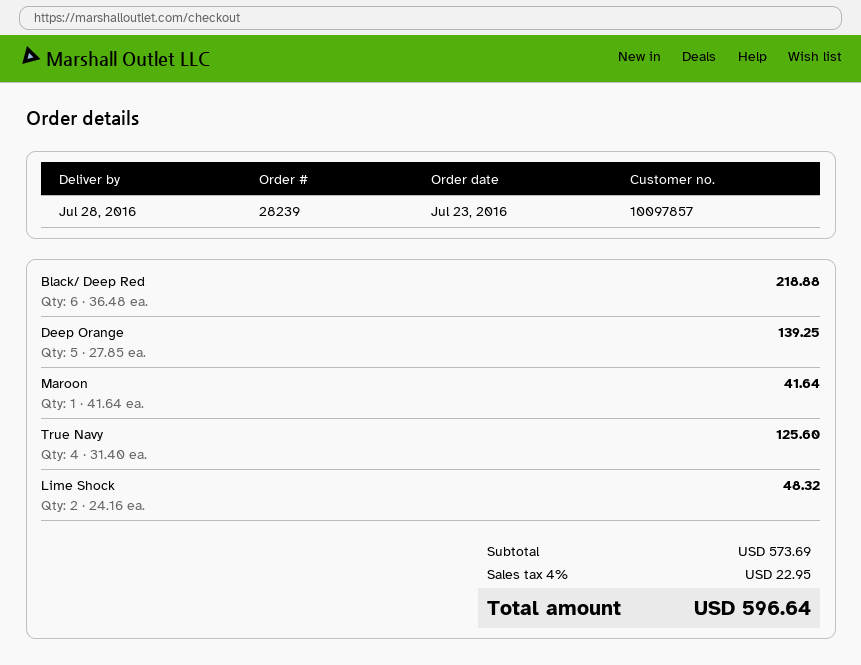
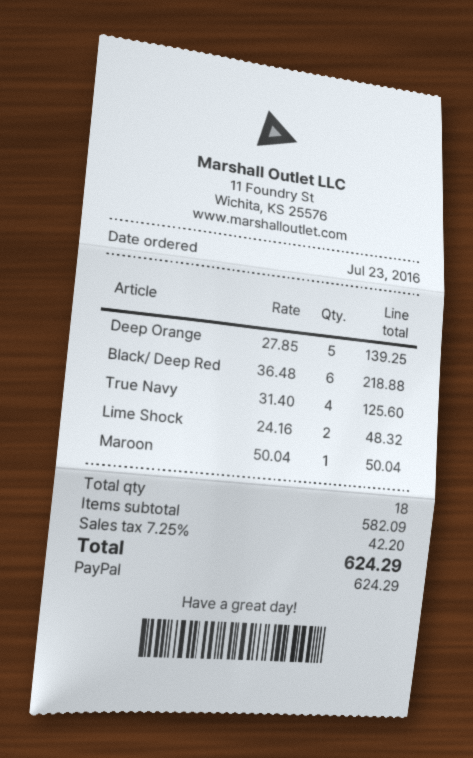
Maroon: 1 x 41.64 = 41.64 -> 1 x 50.04 = 50.04
subtotal: 573.69 -> 582.09
tax: 4% = 22.95 -> 7.25% = 42.20
total: 596.64 -> 624.29

